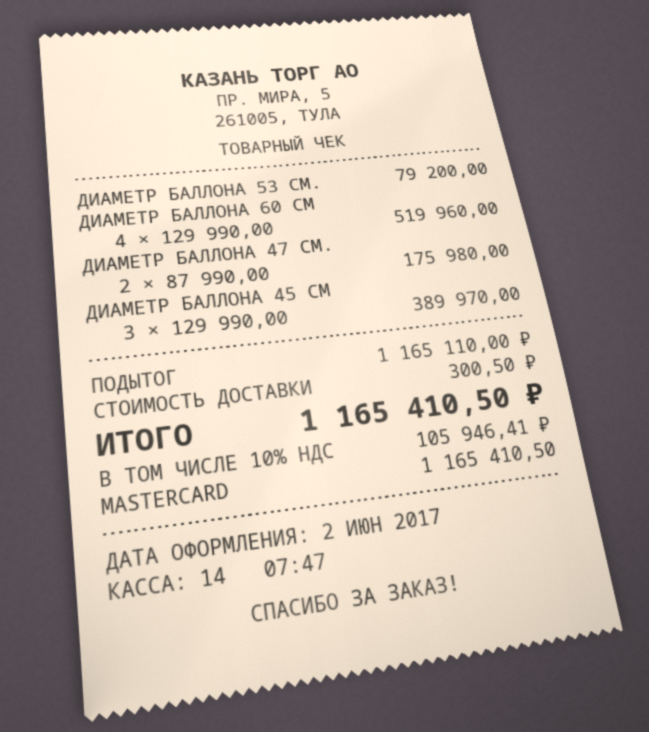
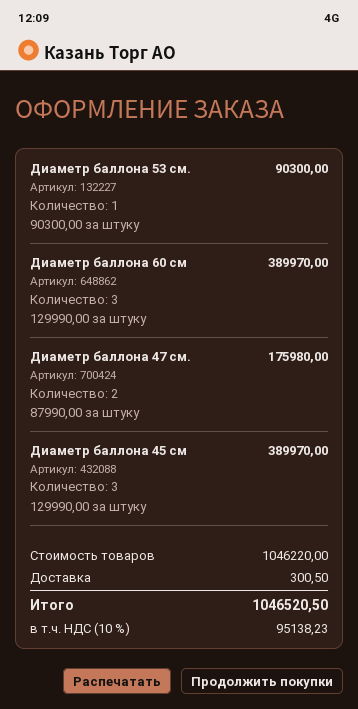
ДИАМЕТР БАЛЛОНА 53 СМ.: 1 x 79200.00 = 79200.00 -> 1 x 90300.00 = 90300.00
ДИАМЕТР БАЛЛОНА 60 СМ: 4 x 129990.00 = 519960.00 -> 3 x 129990.00 = 389970.00
subtotal: 1165110.00 -> 1046220.00
tax: 10% = 105946.41 -> 10% = 95138.23
total: 1165410.50 -> 1046520.50

